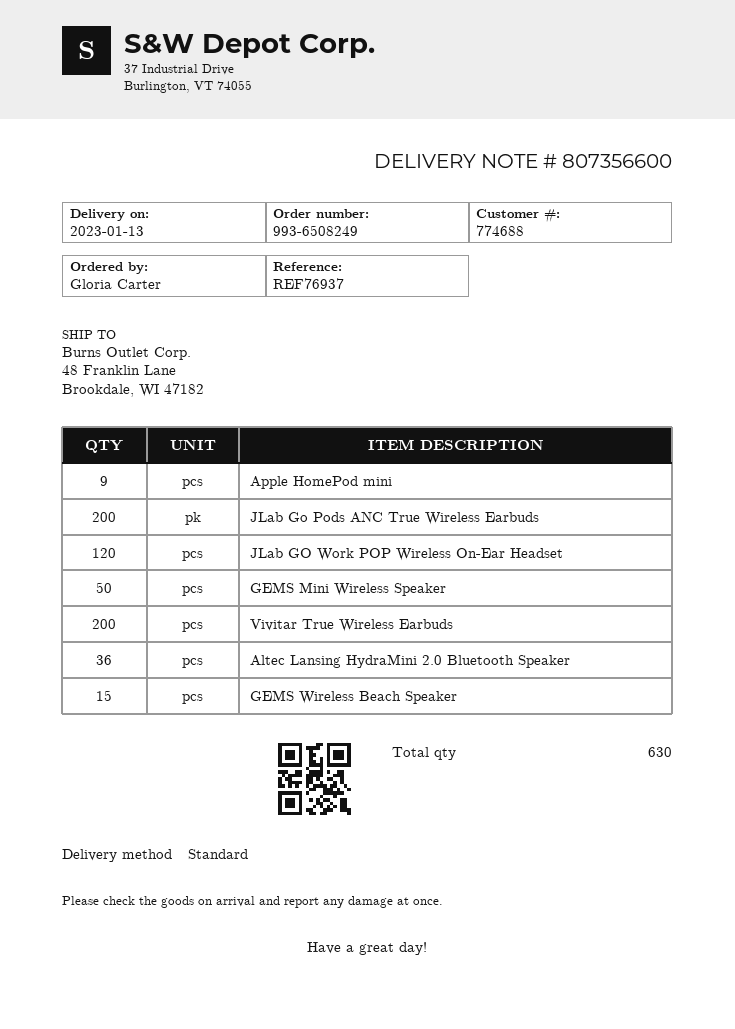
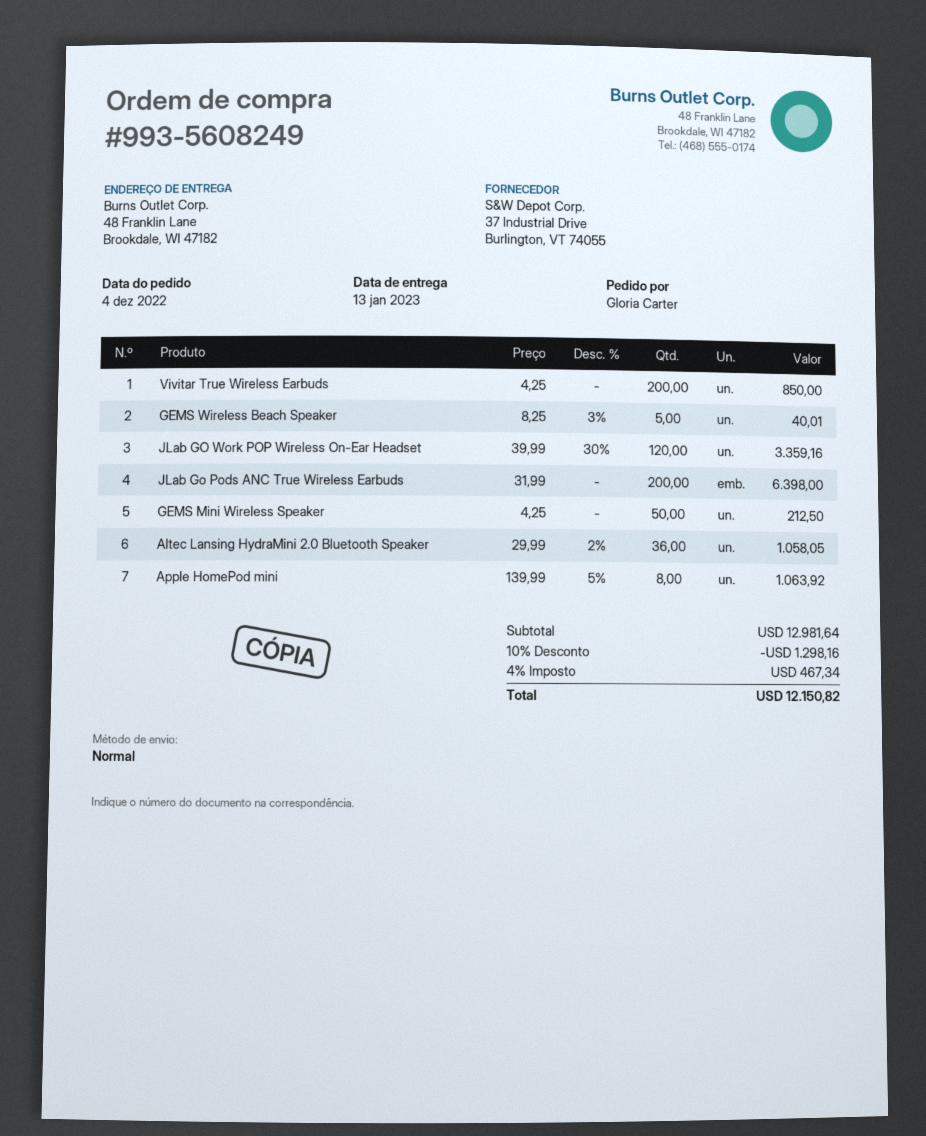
order number: 993-6508249 -> 993-5608249
Apple HomePod mini: 9 -> 8
GEMS Wireless Beach Speaker: 15 -> 5

